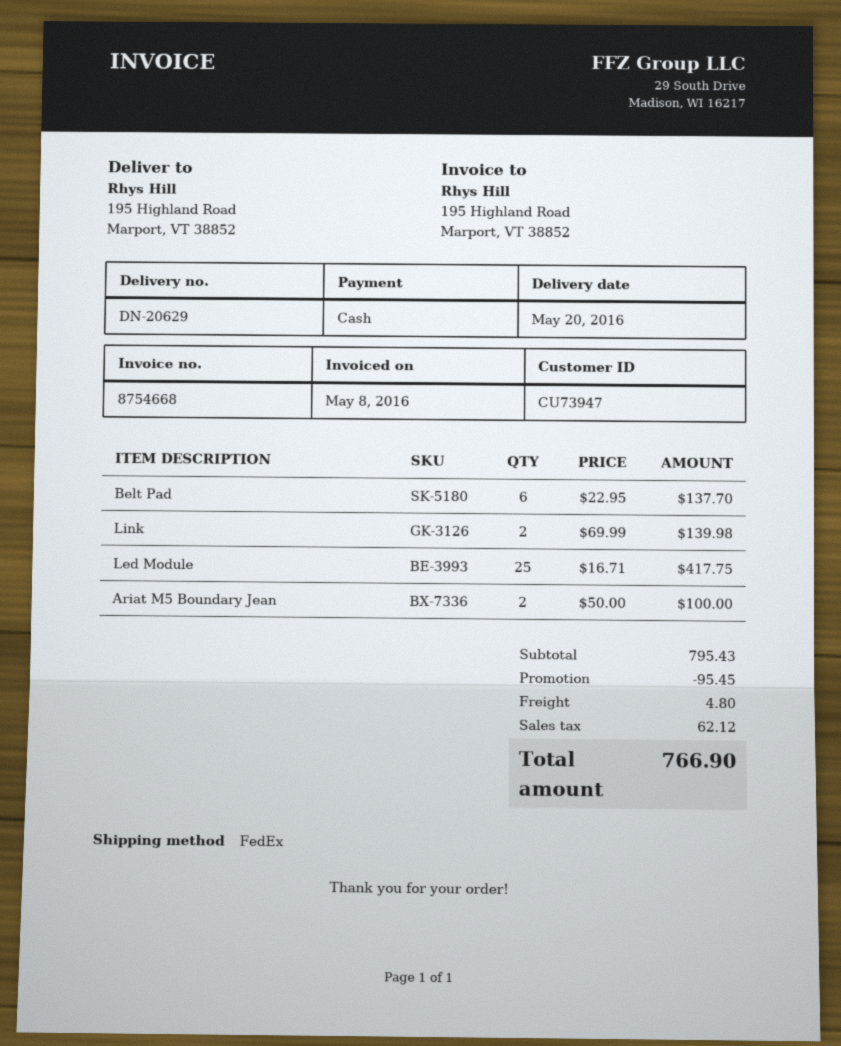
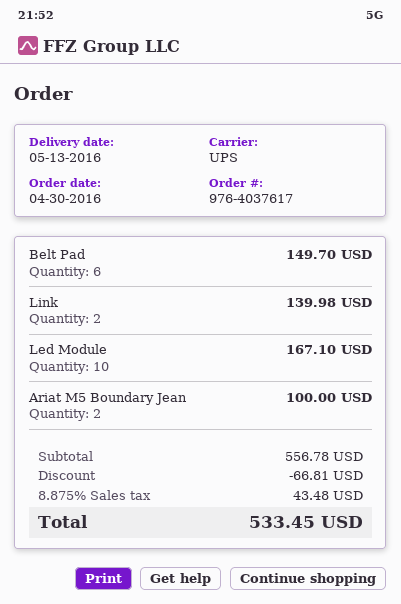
delivery date: 2016-05-20 -> 2016-05-13
shipping method: FedEx -> UPS
Belt Pad: 6 for 137.70 -> 6 for 149.70
Led Module: 25 for 417.75 -> 10 for 167.10
subtotal: 795.43 -> 556.78
discount: 95.45 -> 66.81
shipping: 4.80 -> none
tax: 62.12 -> 43.48
total: 766.90 -> 533.45

